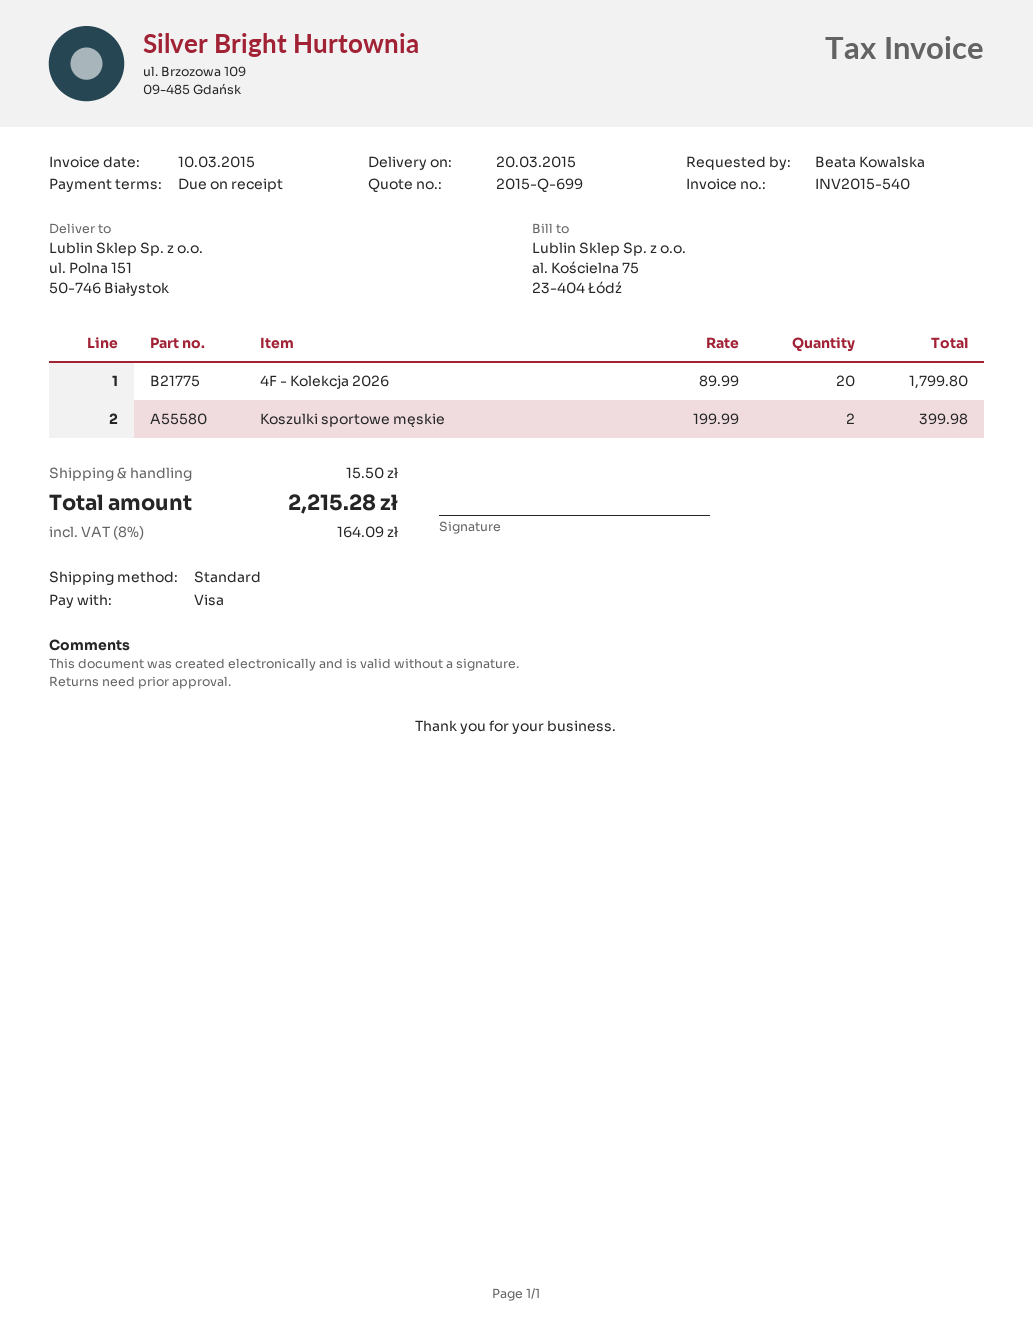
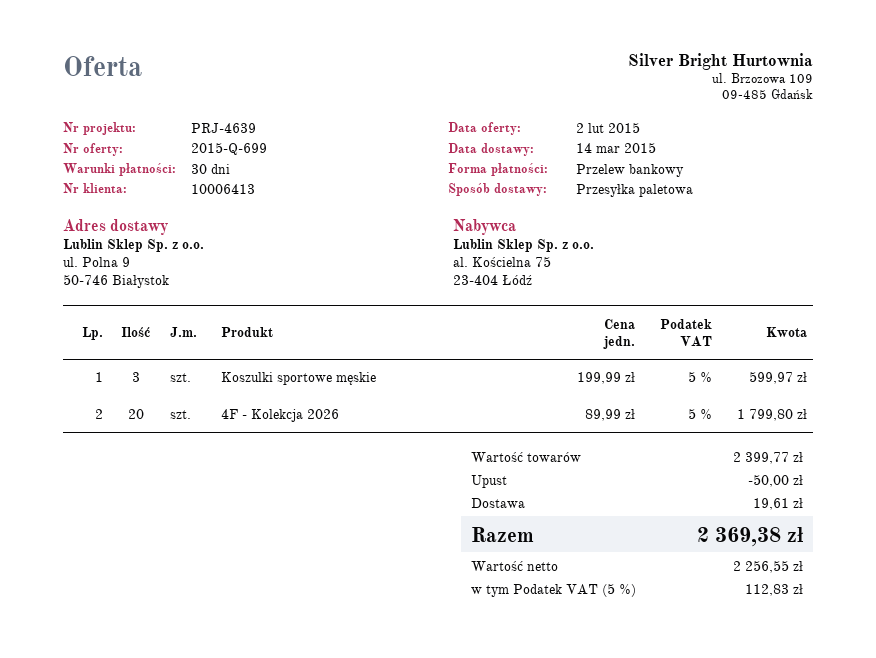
delivery date: 2015-03-20 -> 2015-03-14
payment terms: on receipt -> 30 days
payment method: Visa -> bank transfer
shipping method: standard -> pallet freight
ship to: ul. Polna 151, 50-746 Białystok -> ul. Polna 9, 50-746 Białystok
Koszulki sportowe męskie: 2 x 199.99 = 399.98 -> 3 x 199.99 = 599.97
discount: none -> 50.00
shipping: 15.50 -> 19.61
tax: 8% = 164.09 -> 5% = 112.83
total: 2215.28 -> 2369.38

